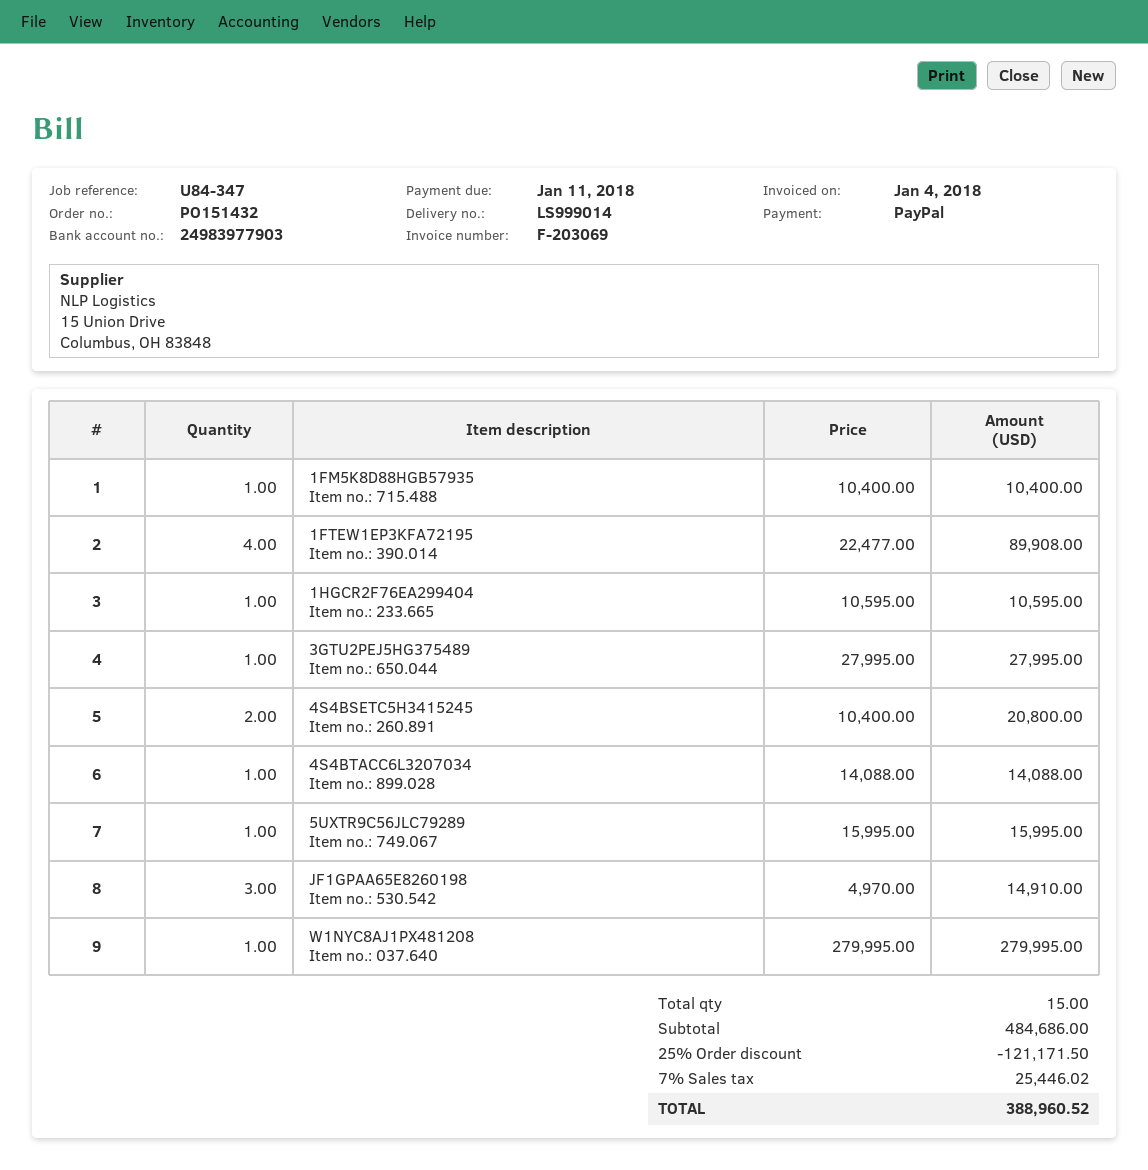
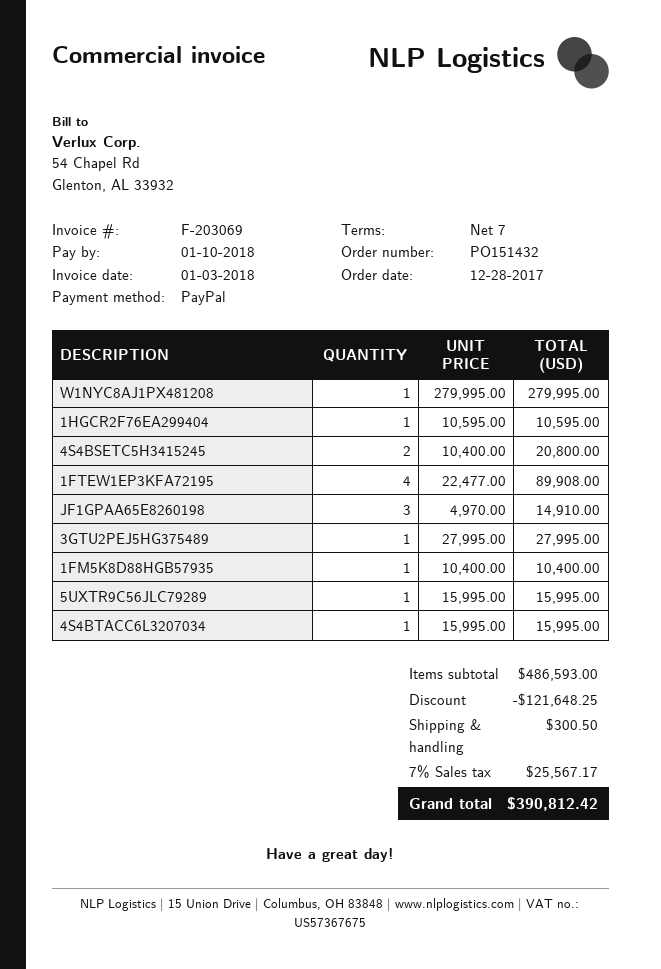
invoice date: 2018-01-04 -> 2018-01-03
due date: 2018-01-11 -> 2018-01-10
4S4BTACC6L3207034: 1 x 14088.00 = 14088.00 -> 1 x 15995.00 = 15995.00
subtotal: 484686.00 -> 486593.00
discount: 121171.50 -> 121648.25
shipping: none -> 300.50
tax: 7% = 25446.02 -> 7% = 25567.17
total: 388960.52 -> 390812.42

